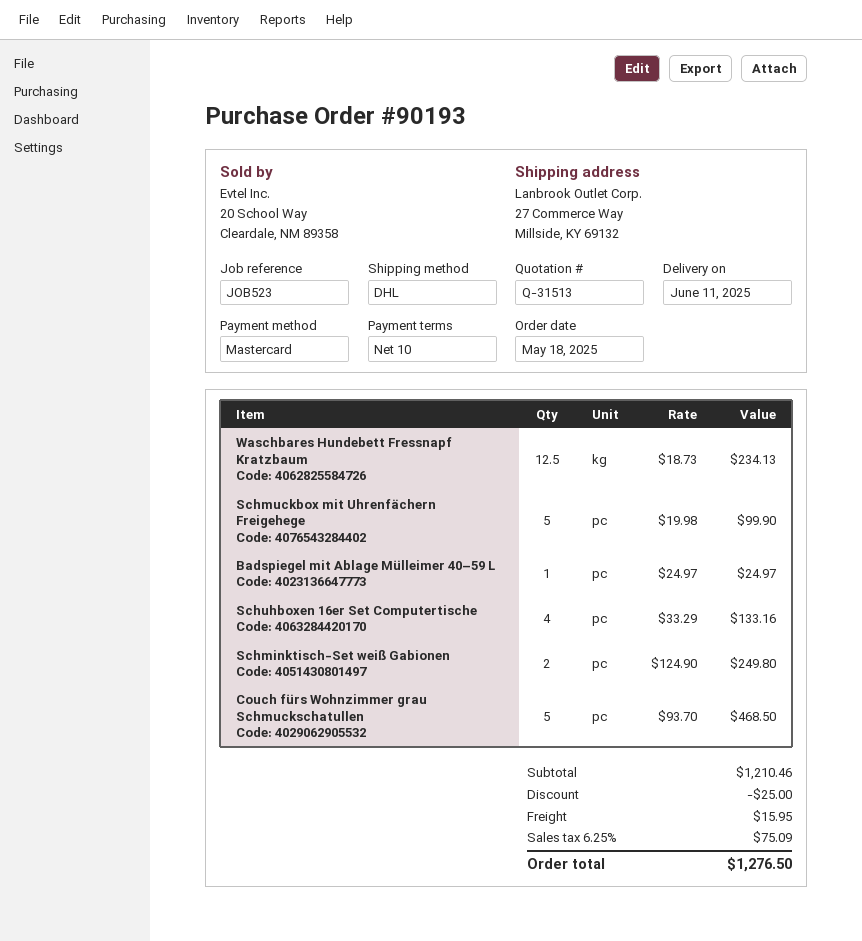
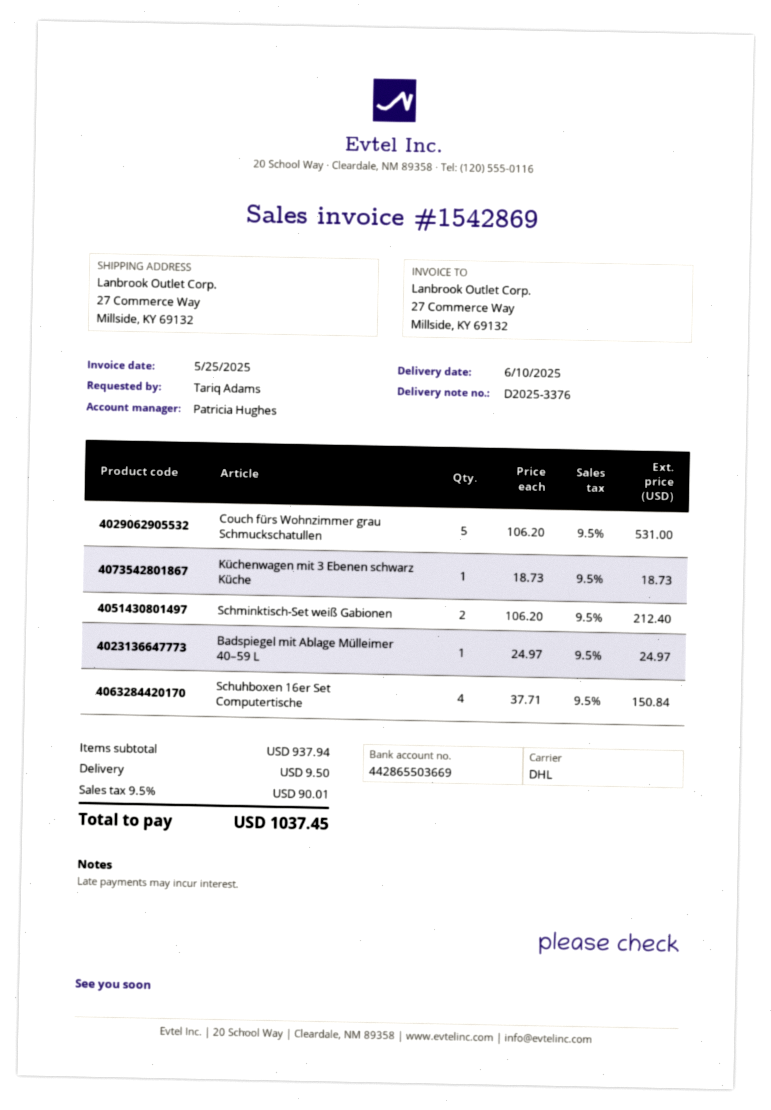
delivery date: 2025-06-11 -> 2025-06-10
Waschbares Hundebett Fressnapf Kratzbaum: 12.5 x 18.73 = 234.13 -> none
Schmuckbox mit Uhrenfächern Freigehege: 5 x 19.98 = 99.90 -> none
Schuhboxen 16er Set Computertische: 4 x 33.29 = 133.16 -> 4 x 37.71 = 150.84
Schminktisch-Set weiß Gabionen: 2 x 124.90 = 249.80 -> 2 x 106.20 = 212.40
Couch fürs Wohnzimmer grau Schmuckschatullen: 5 x 93.70 = 468.50 -> 5 x 106.20 = 531.00
Küchenwagen mit 3 Ebenen schwarz Küche: none -> 1 x 18.73 = 18.73
subtotal: 1210.46 -> 937.94
discount: 25.00 -> none
shipping: 15.95 -> 9.50
tax: 6.25% = 75.09 -> 9.5% = 90.01
total: 1276.50 -> 1037.45

